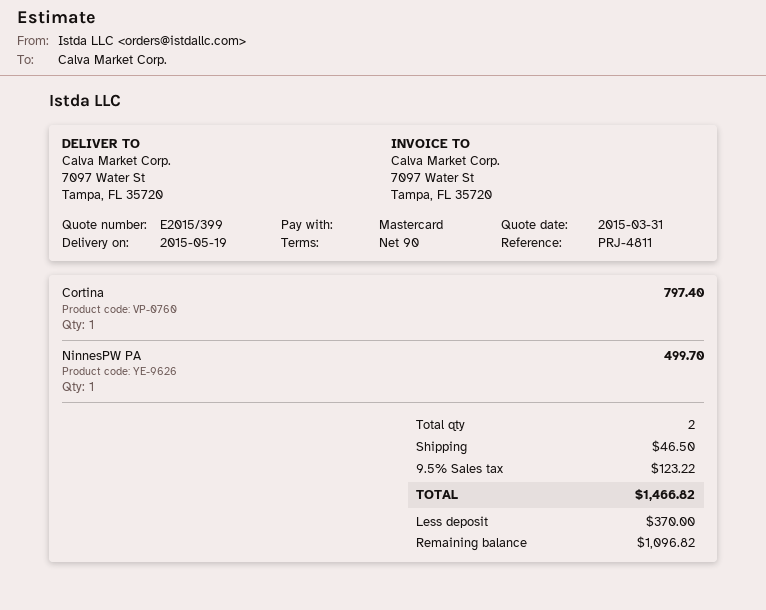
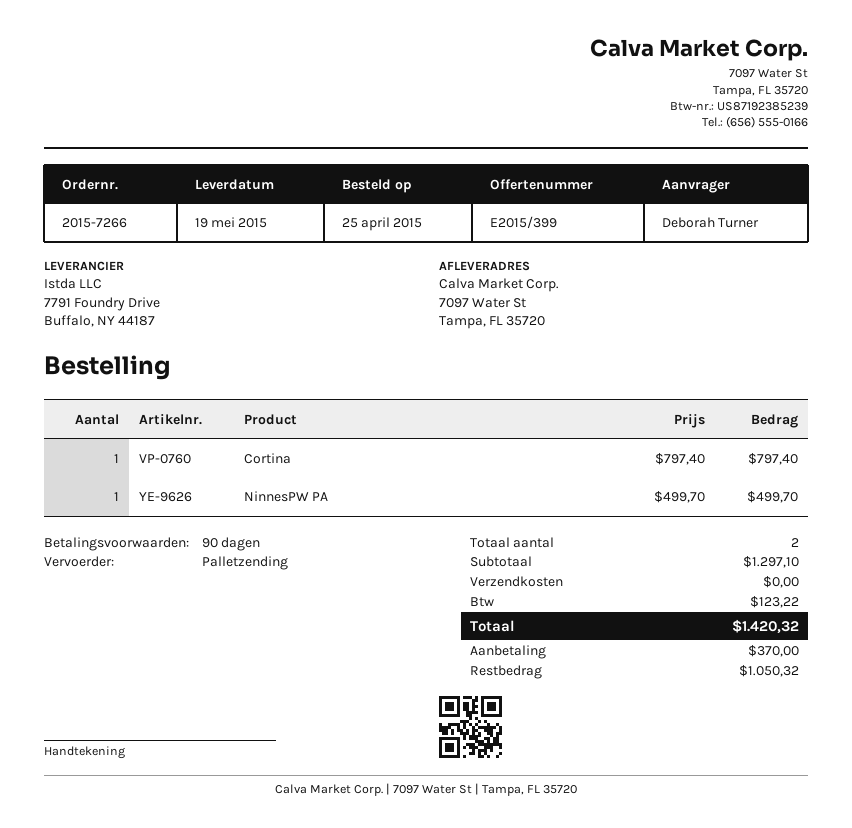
shipping: 46.50 -> 0.00
total: 1466.82 -> 1420.32
balance: 1096.82 -> 1050.32

